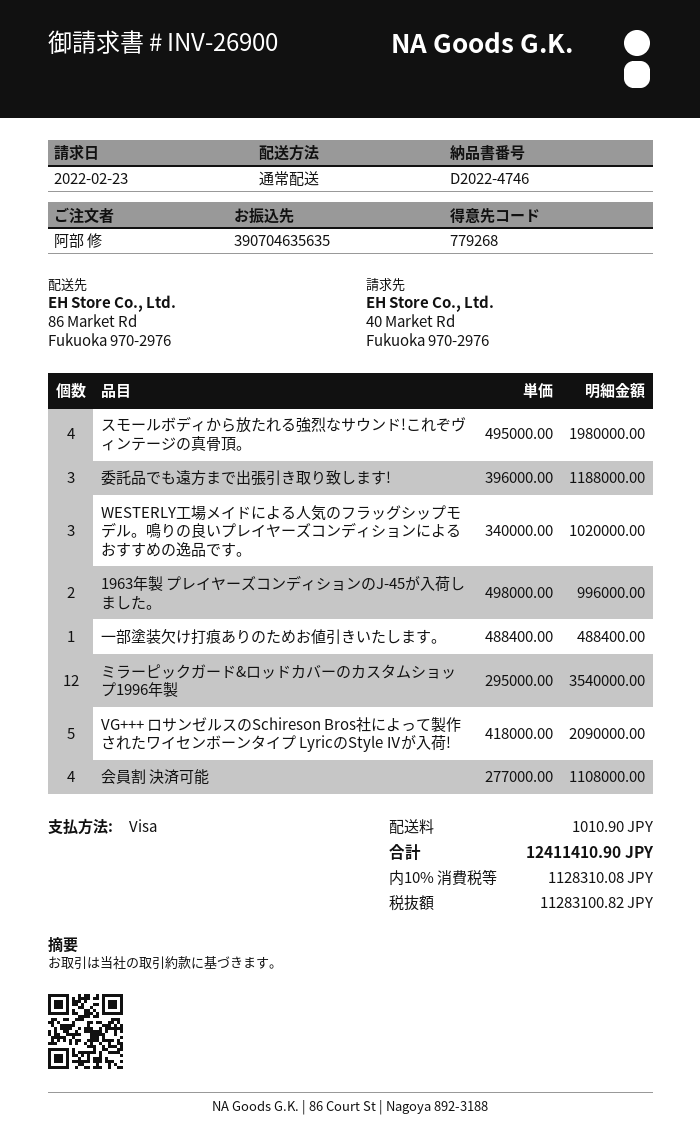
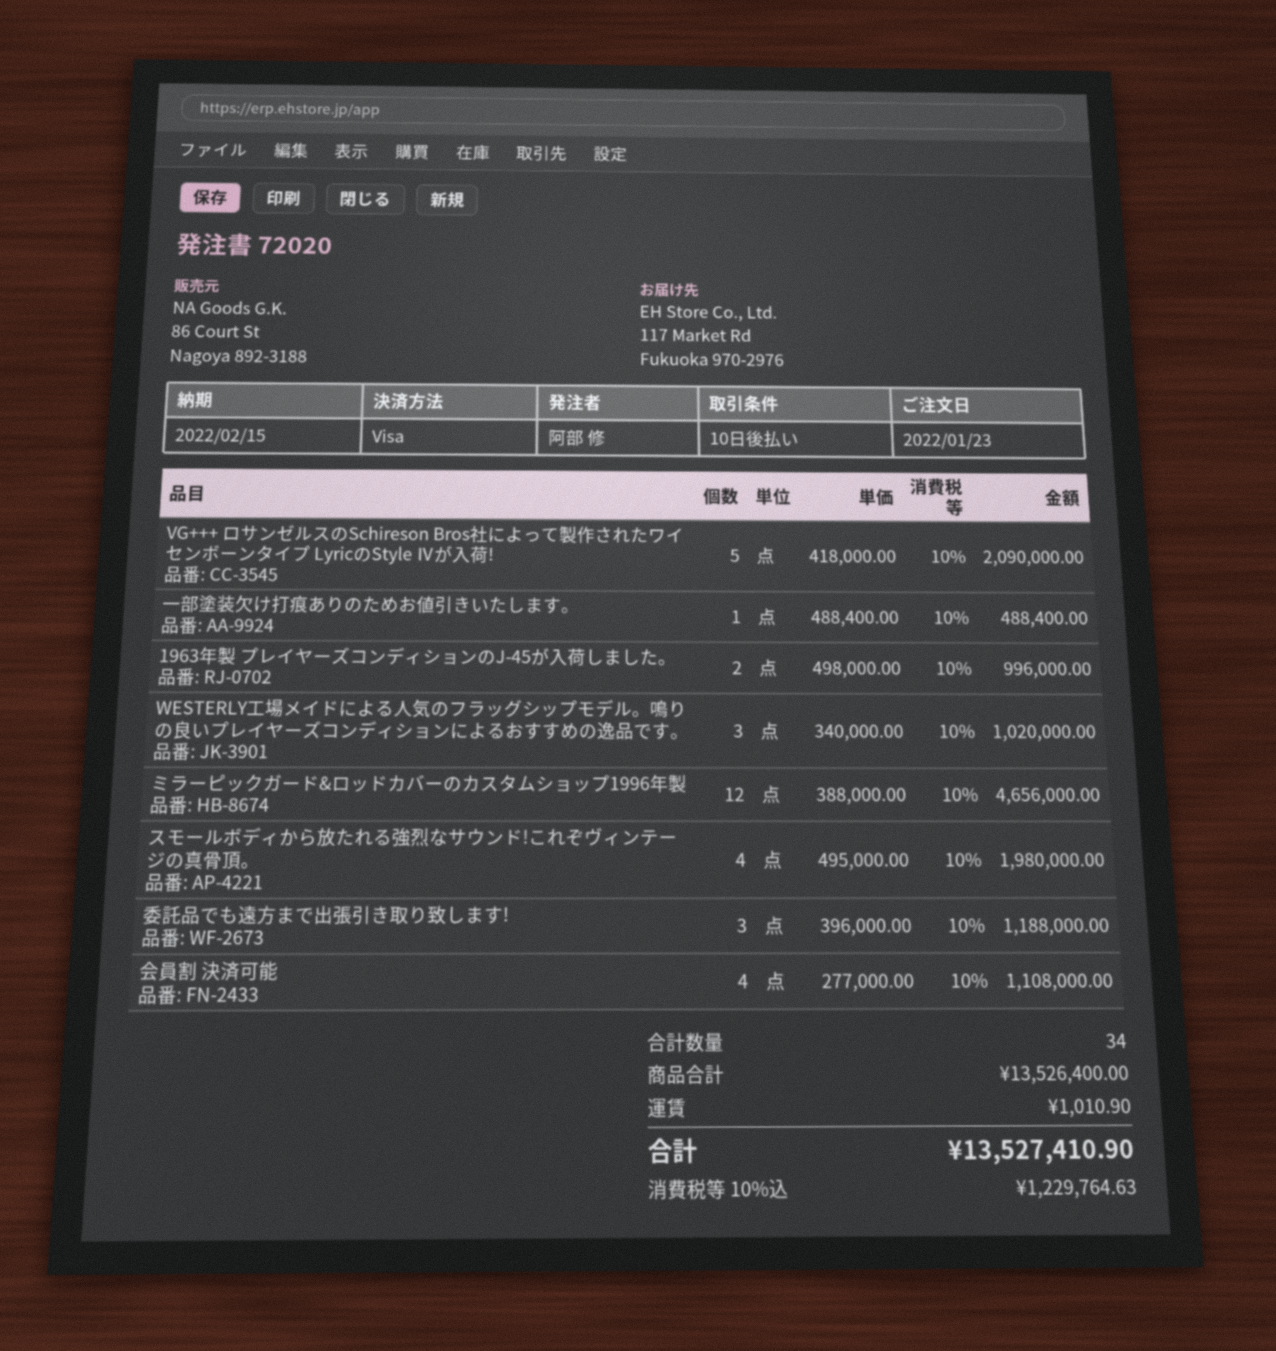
ship to: 86 Market Rd, Fukuoka 970-2976 -> 117 Market Rd, Fukuoka 970-2976
ミラーピックガード&ロッドカバーのカスタムショップ1996年製: 12 x 295000.00 = 3540000.00 -> 12 x 388000.00 = 4656000.00
tax: 10% = 1128310.08 -> 10% = 1229764.63
total: 12411410.90 -> 13527410.90

